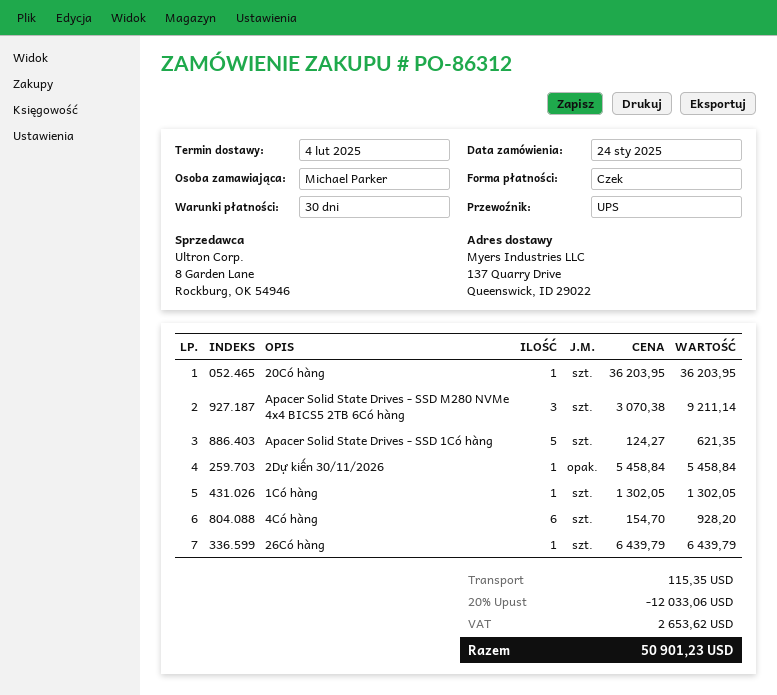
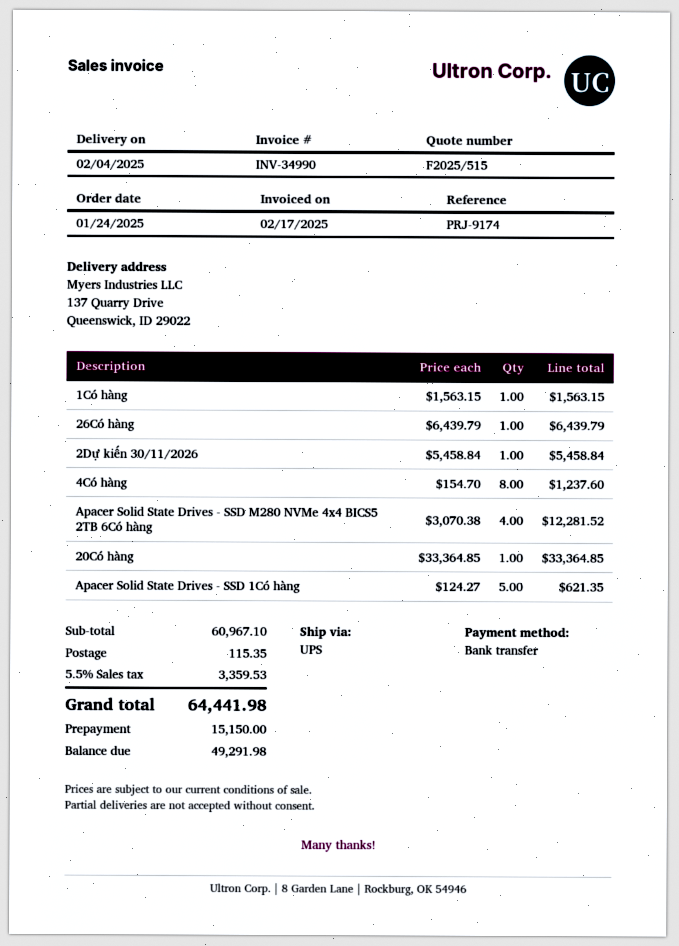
payment method: cheque -> bank transfer
20Có hàng: 1 x 36203.95 = 36203.95 -> 1 x 33364.85 = 33364.85
Apacer Solid State Drives - SSD M280 NVMe 4x4 BICS5 2TB 6Có hàng: 3 x 3070.38 = 9211.14 -> 4 x 3070.38 = 12281.52
1Có hàng: 1 x 1302.05 = 1302.05 -> 1 x 1563.15 = 1563.15
4Có hàng: 6 x 154.70 = 928.20 -> 8 x 154.70 = 1237.60
discount: 20% = 12033.06 -> none
tax: 2653.62 -> 3359.53
total: 50901.23 -> 64441.98

